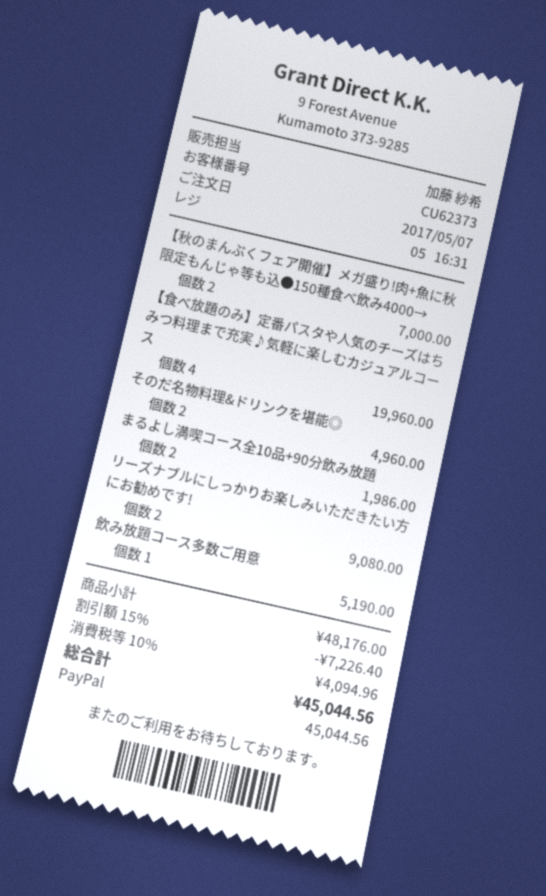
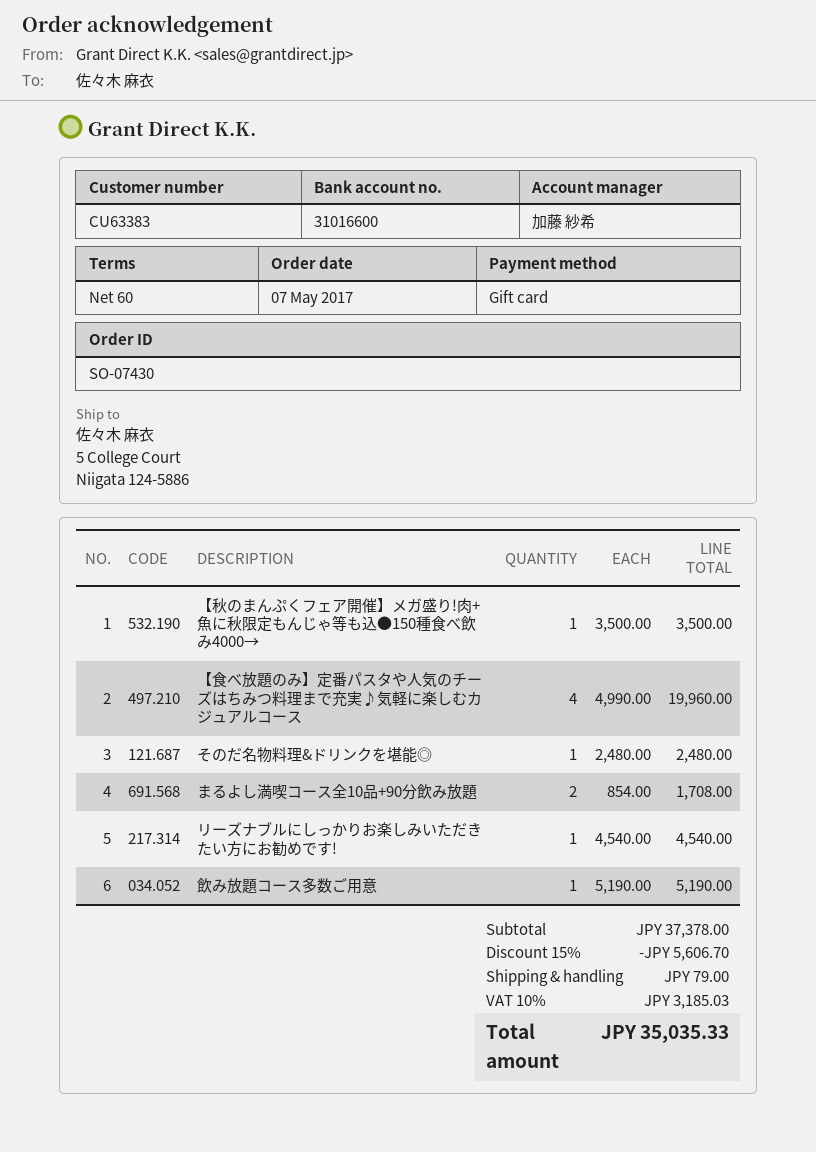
customer number: CU62373 -> CU63383
payment method: PayPal -> gift card
【秋のまんぷくフェア開催】メガ盛り!肉+魚に秋限定もんじゃ等も込●150種食べ飲み4000→: 2 for 7000.00 -> 1 for 3500.00
そのだ名物料理&ドリンクを堪能◎: 2 for 4960.00 -> 1 for 2480.00
まるよし満喫コース全10品+90分飲み放題: 2 for 1986.00 -> 2 for 1708.00
リーズナブルにしっかりお楽しみいただきたい方にお勧めです!: 2 for 9080.00 -> 1 for 4540.00
subtotal: 48176.00 -> 37378.00
discount: 15% = 7226.40 -> 15% = 5606.70
shipping: none -> 79.00
tax: 10% = 4094.96 -> 10% = 3185.03
total: 45044.56 -> 35035.33

